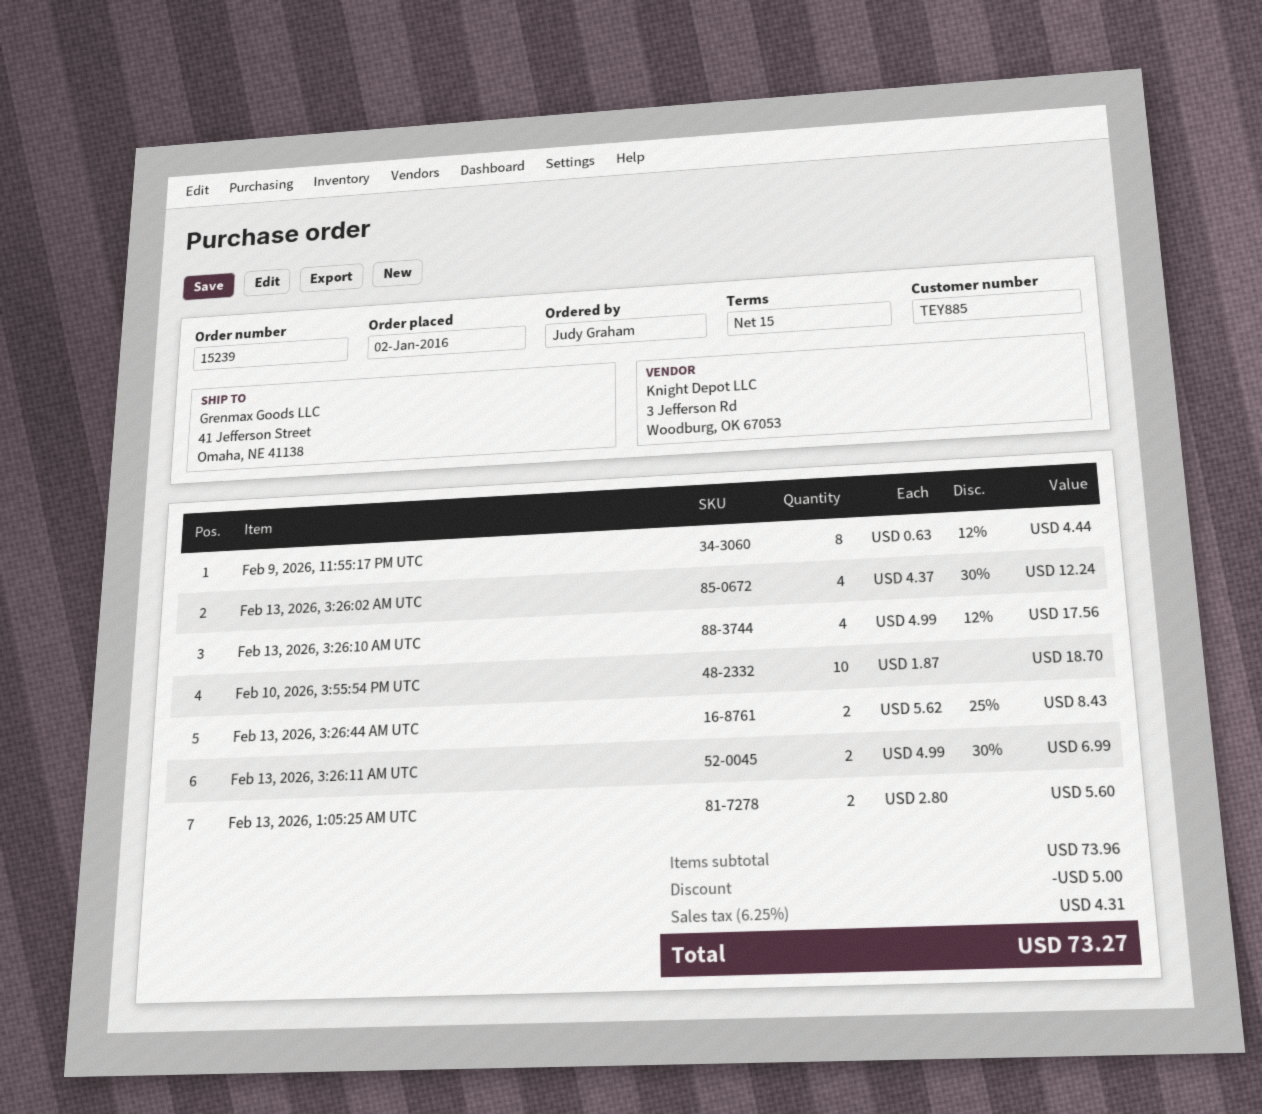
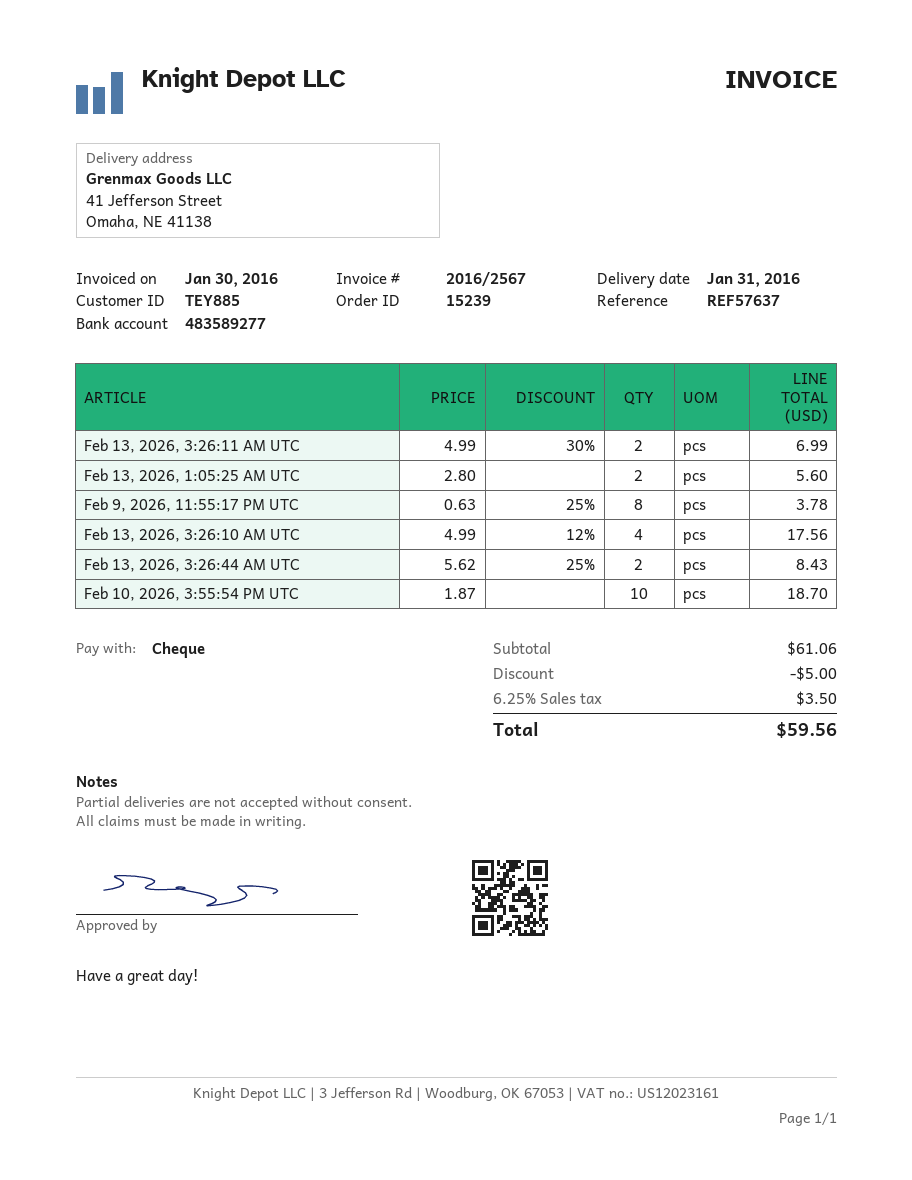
Feb 9, 2026, 11:55:17 PM UTC: 8 x 0.63 - 12% = 4.44 -> 8 x 0.63 - 25% = 3.78
Feb 13, 2026, 3:26:02 AM UTC: 4 x 4.37 - 30% = 12.24 -> none
subtotal: 73.96 -> 61.06
tax: 6.25% = 4.31 -> 6.25% = 3.50
total: 73.27 -> 59.56

